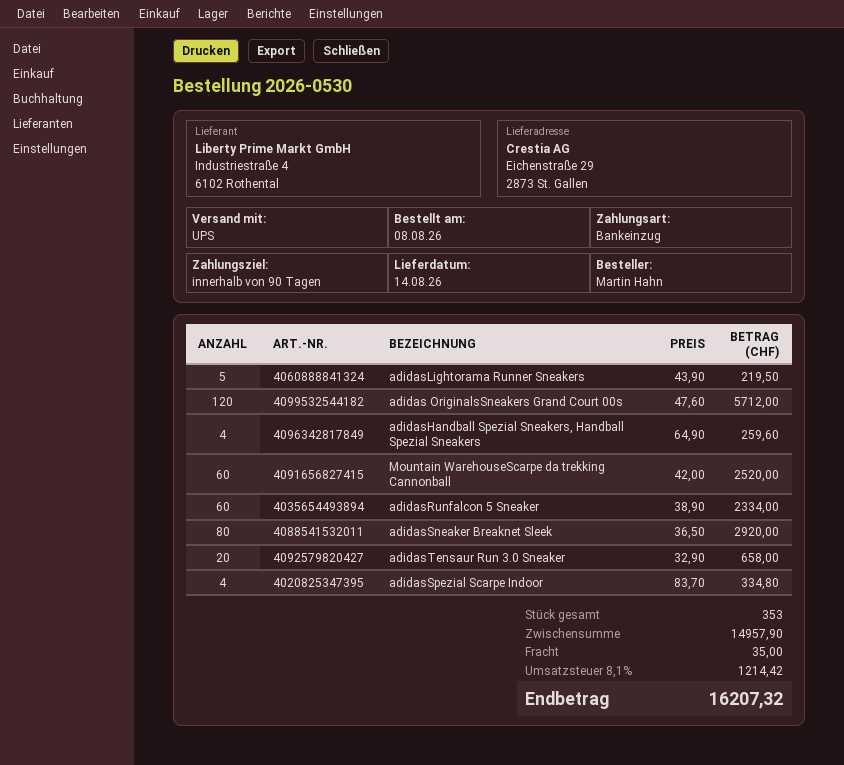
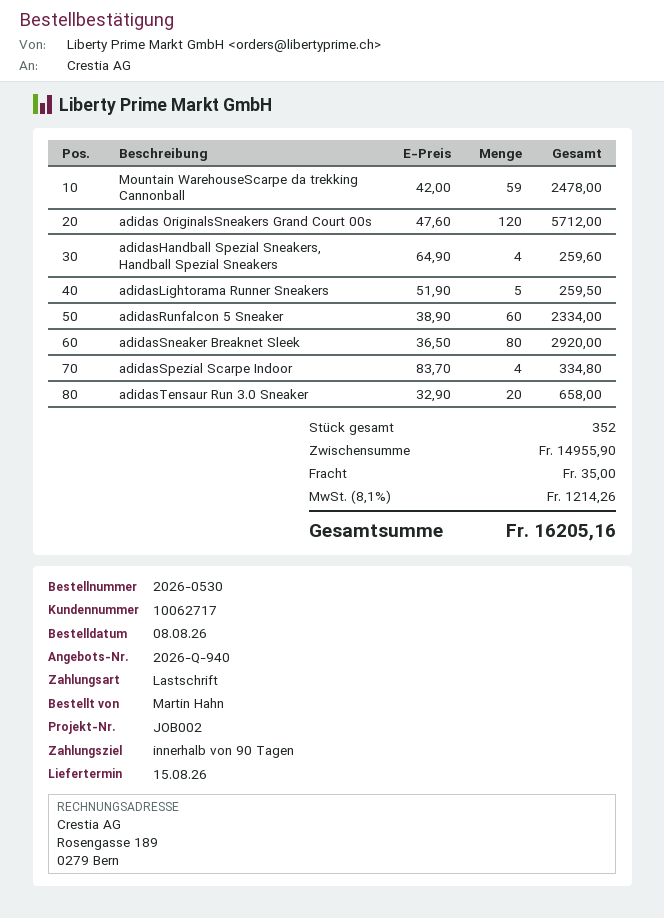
delivery date: 2026-08-14 -> 2026-08-15
adidasLightorama Runner Sneakers: 5 x 43.90 = 219.50 -> 5 x 51.90 = 259.50
Mountain WarehouseScarpe da trekking Cannonball: 60 x 42.00 = 2520.00 -> 59 x 42.00 = 2478.00
total quantity: 353 -> 352
subtotal: 14957.90 -> 14955.90
tax: 8.1% = 1214.42 -> 8.1% = 1214.26
total: 16207.32 -> 16205.16

